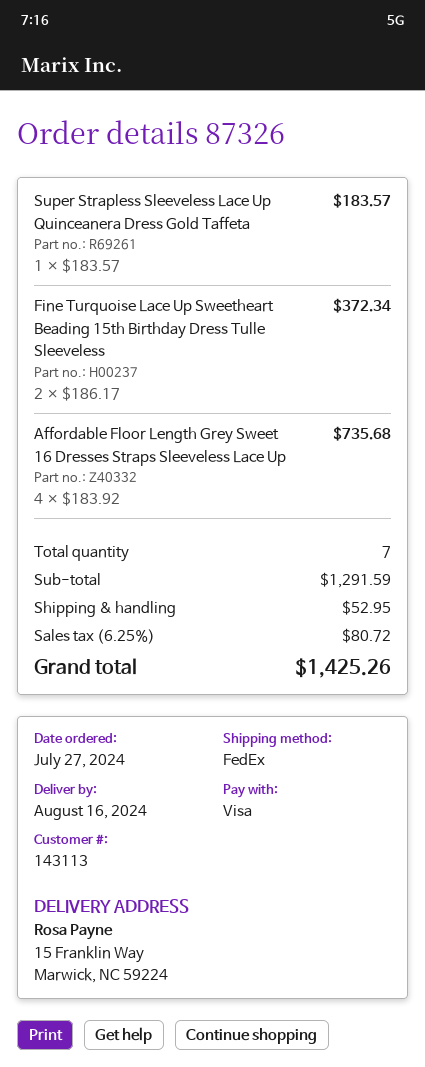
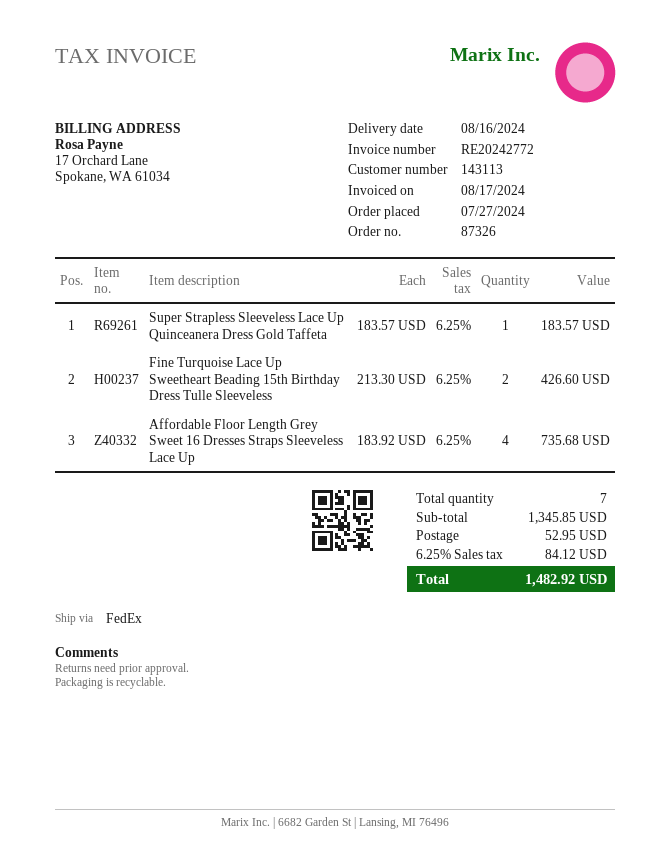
Fine Turquoise Lace Up Sweetheart Beading 15th Birthday Dress Tulle Sleeveless: 2 x 186.17 = 372.34 -> 2 x 213.30 = 426.60
subtotal: 1291.59 -> 1345.85
tax: 6.25% = 80.72 -> 6.25% = 84.12
total: 1425.26 -> 1482.92

